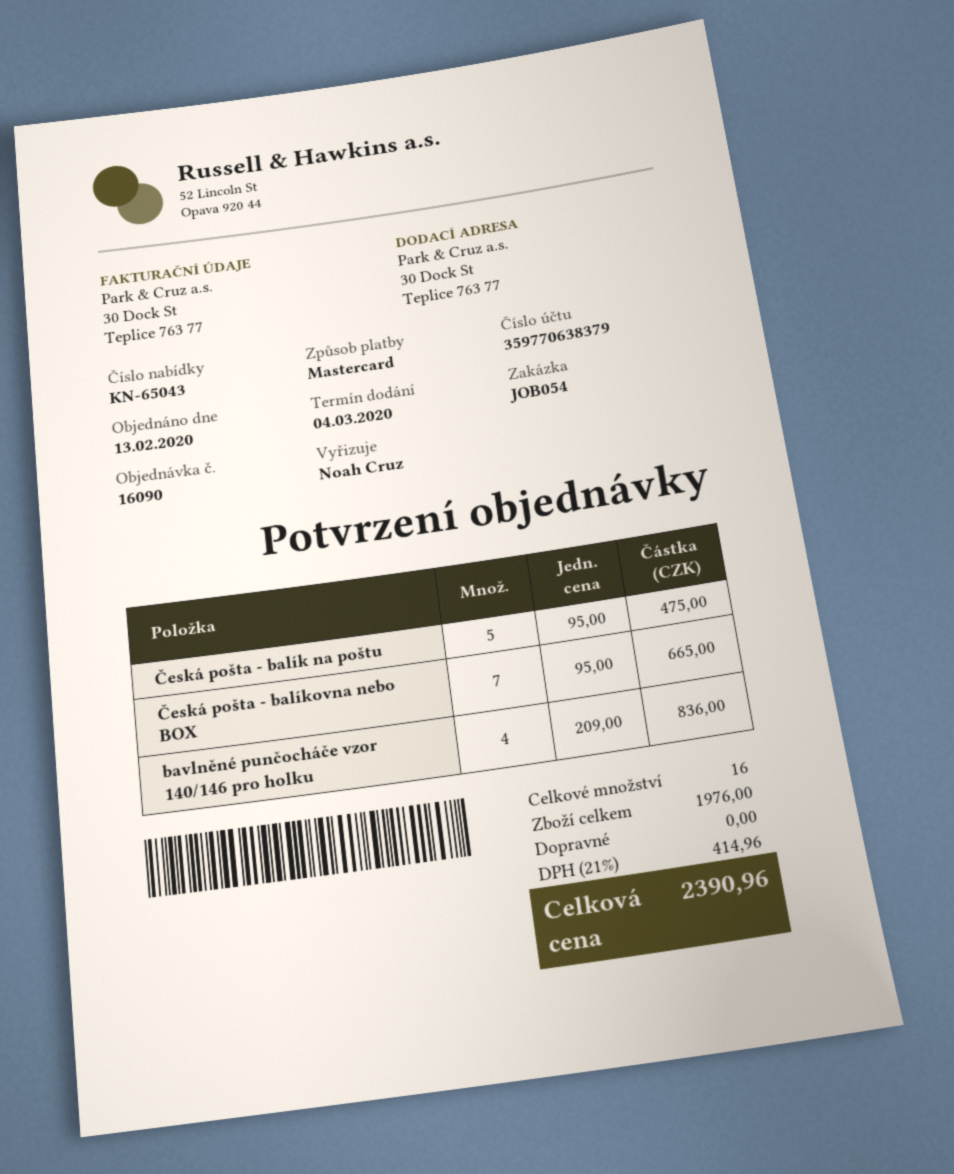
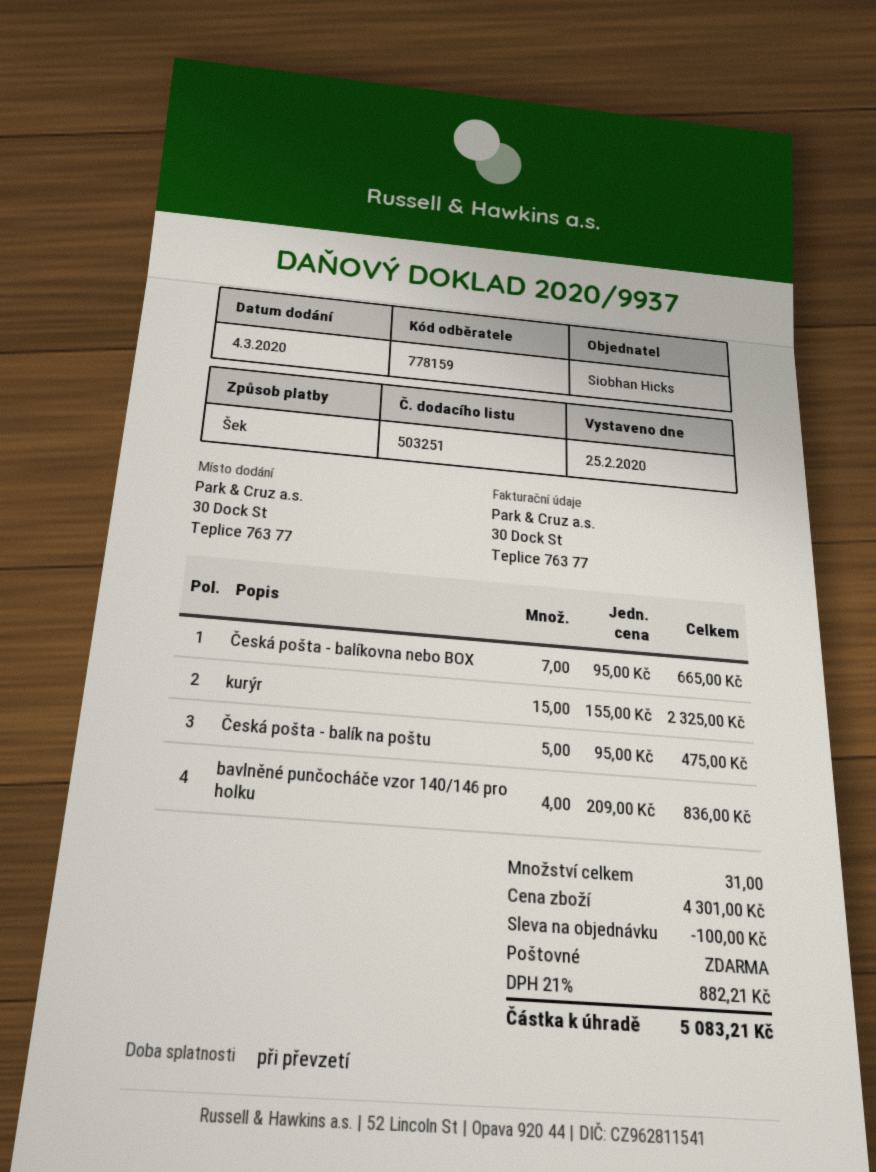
payment method: Mastercard -> cheque
kurýr: none -> 15 x 155.00 = 2325.00
total quantity: 16 -> 31
subtotal: 1976.00 -> 4301.00
discount: none -> 100.00
tax: 21% = 414.96 -> 21% = 882.21
total: 2390.96 -> 5083.21

